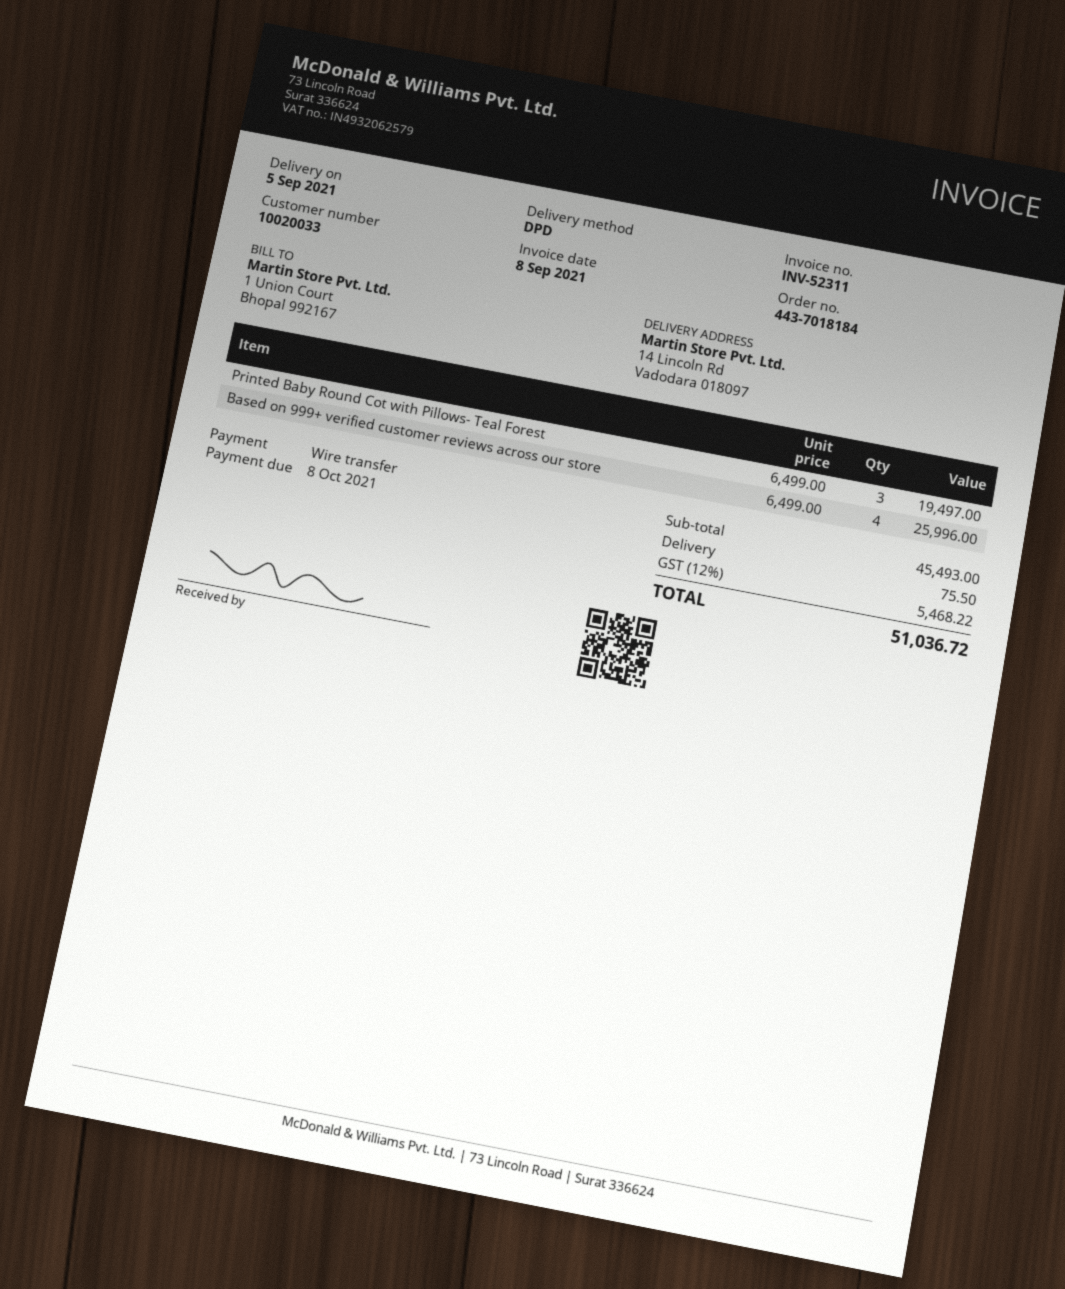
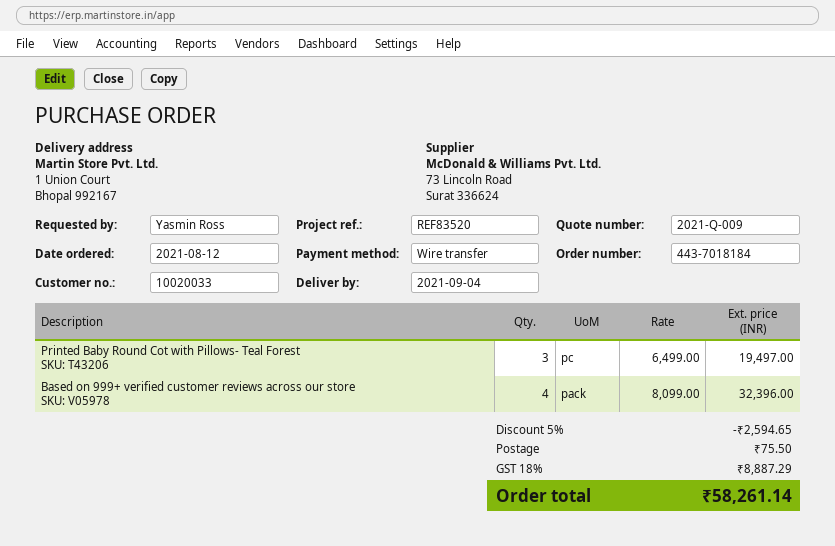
delivery date: 2021-09-05 -> 2021-09-04
ship to: 14 Lincoln Rd, Vadodara 018097 -> 1 Union Court, Bhopal 992167
Based on 999+ verified customer reviews across our store: 4 x 6499.00 = 25996.00 -> 4 x 8099.00 = 32396.00
discount: none -> 5% = 2594.65
tax: 12% = 5468.22 -> 18% = 8887.29
total: 51036.72 -> 58261.14

